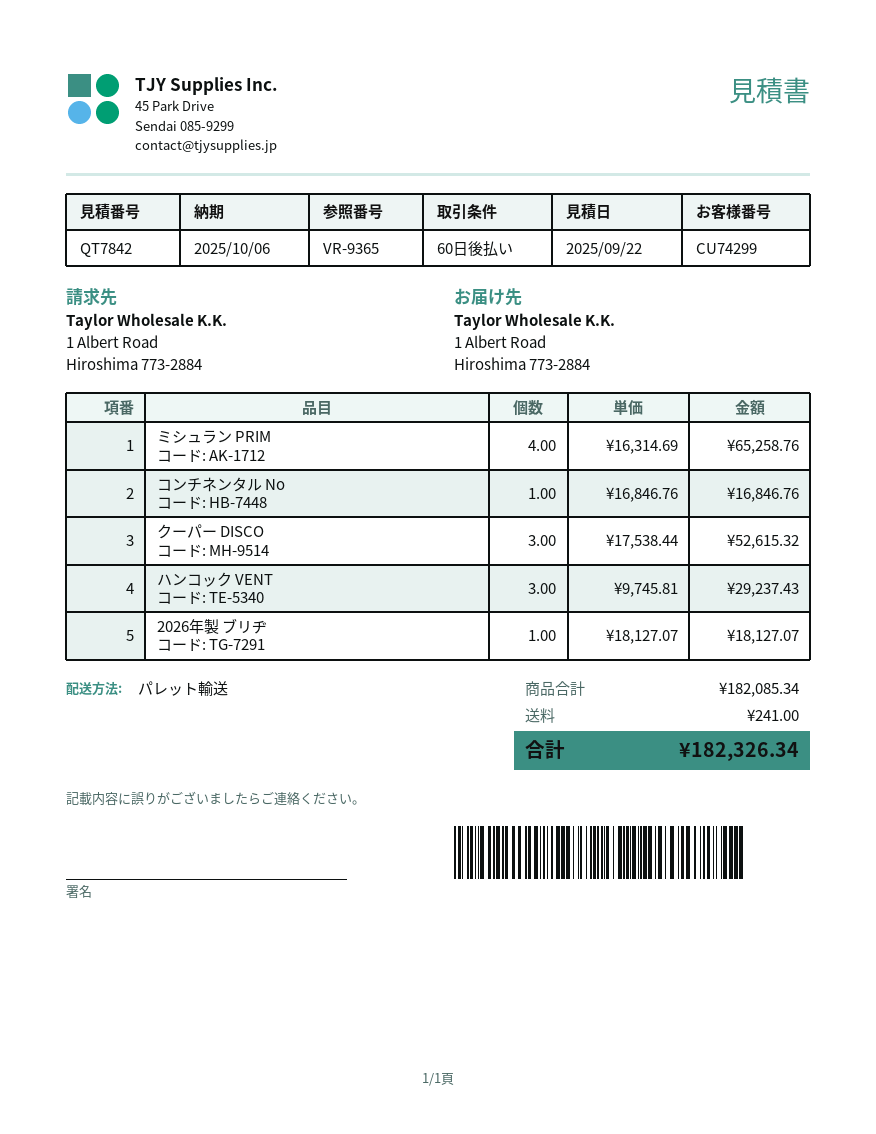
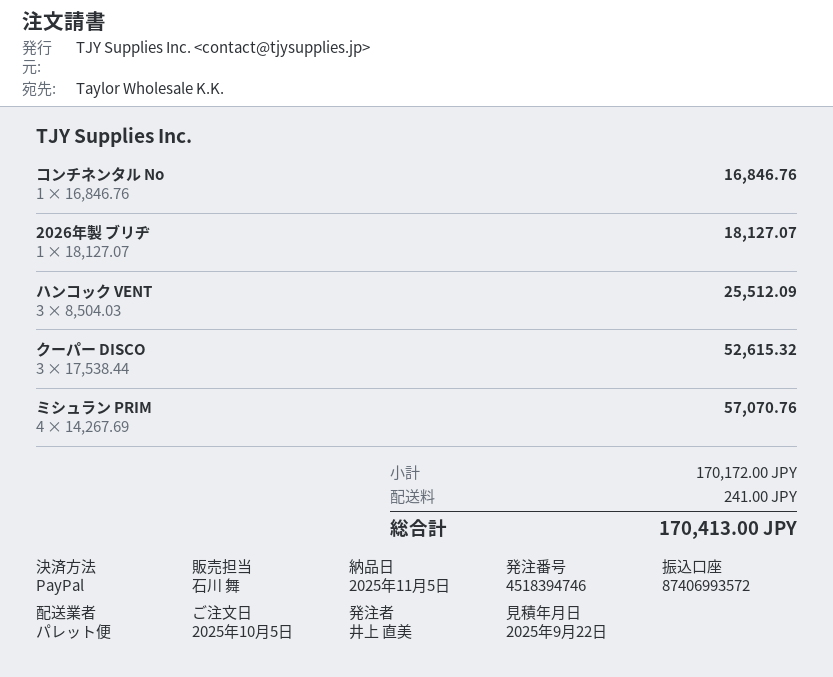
delivery date: 2025-10-06 -> 2025-11-05
ミシュラン PRIM: 4 x 16314.69 = 65258.76 -> 4 x 14267.69 = 57070.76
ハンコック VENT: 3 x 9745.81 = 29237.43 -> 3 x 8504.03 = 25512.09
subtotal: 182085.34 -> 170172.00
total: 182326.34 -> 170413.00

